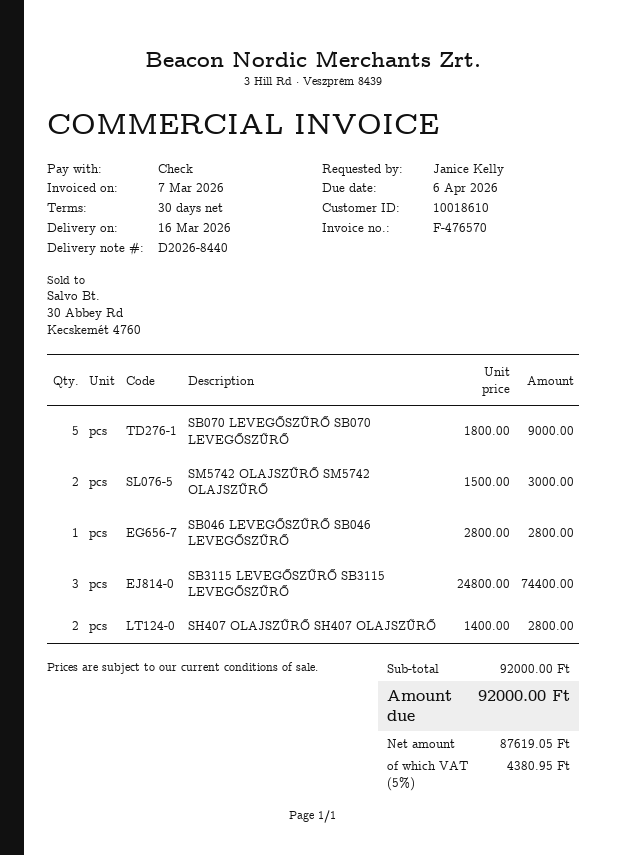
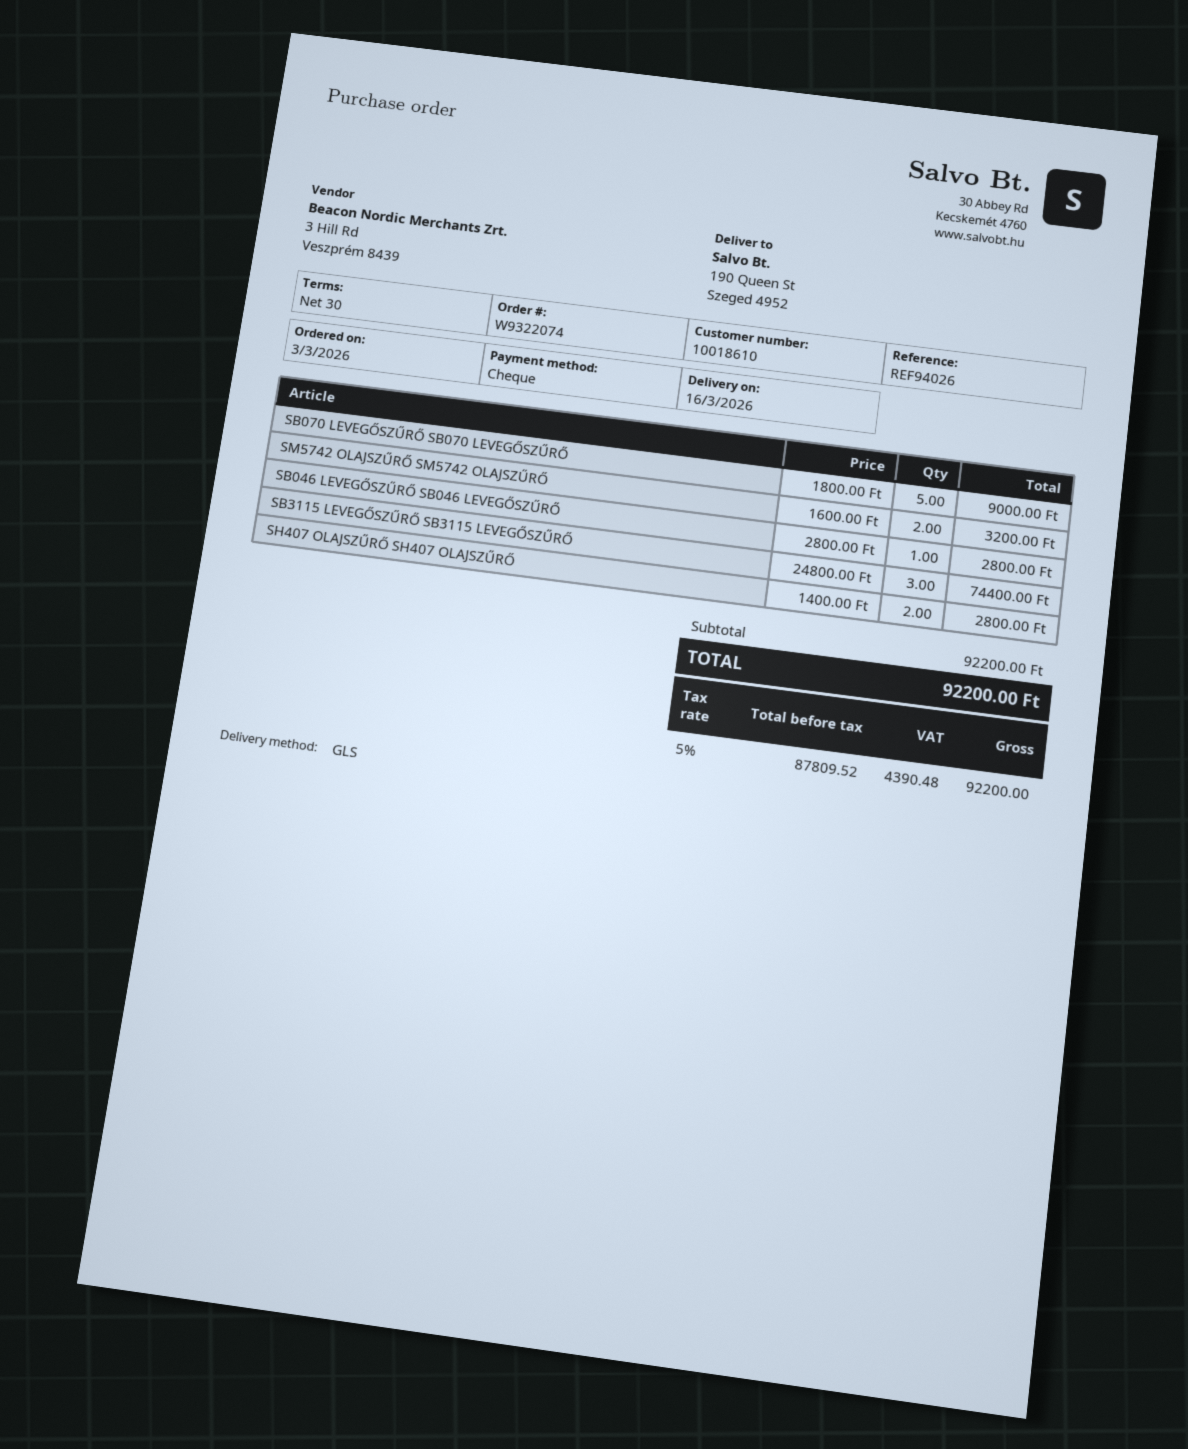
SM5742 OLAJSZŰRŐ SM5742 OLAJSZŰRŐ: 2 x 1500.00 = 3000.00 -> 2 x 1600.00 = 3200.00
subtotal: 92000.00 -> 92200.00
net: 87619.05 -> 87809.52
tax: 5% = 4380.95 -> 5% = 4390.48
total: 92000.00 -> 92200.00

